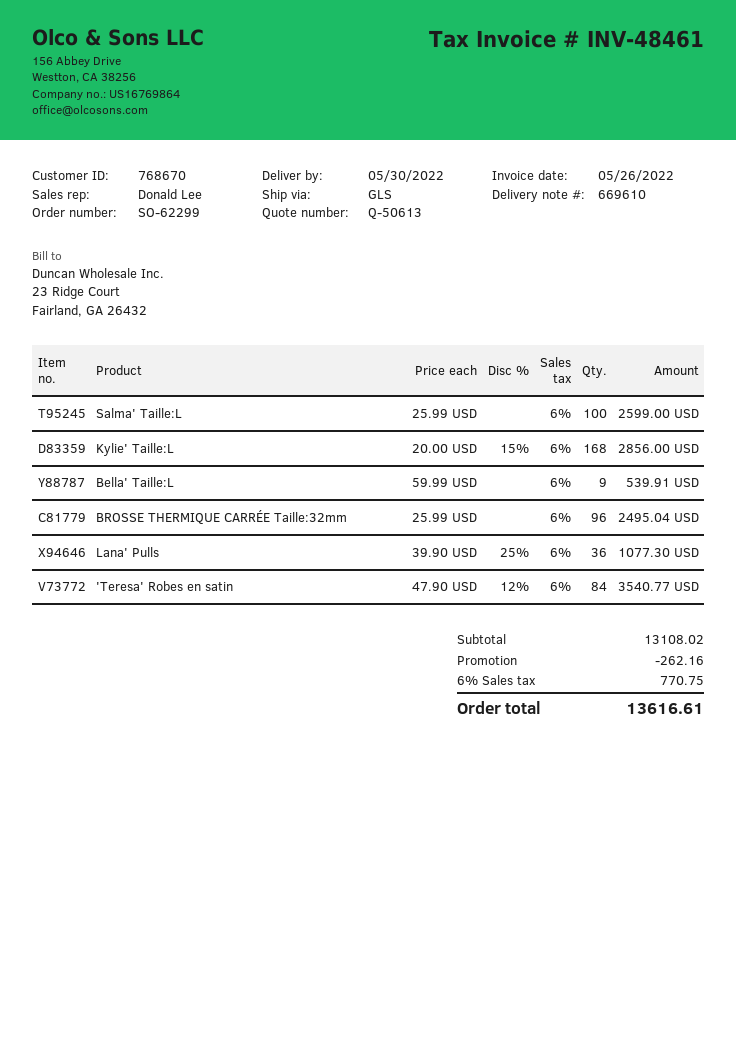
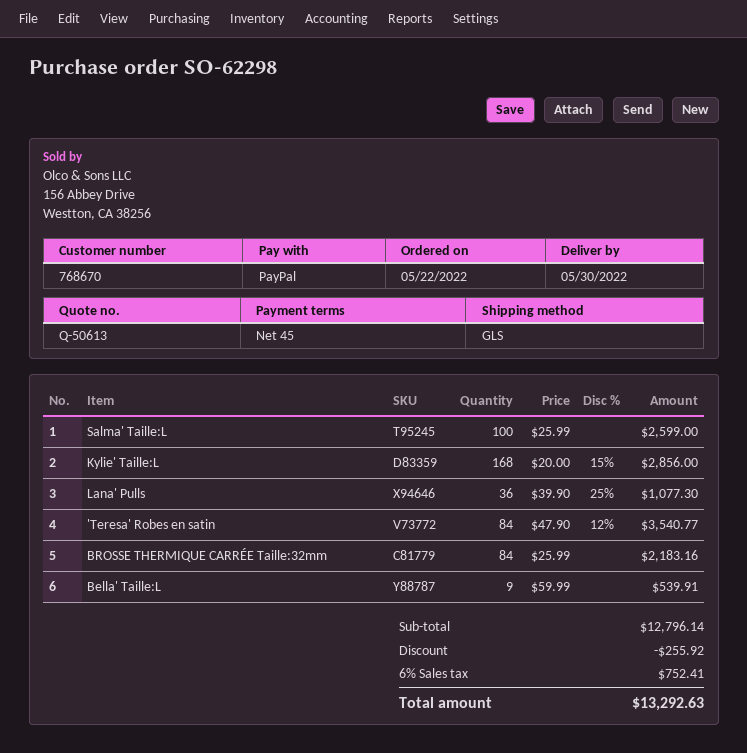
order number: SO-62299 -> SO-62298
BROSSE THERMIQUE CARRÉE Taille:32mm: 96 x 25.99 = 2495.04 -> 84 x 25.99 = 2183.16
subtotal: 13108.02 -> 12796.14
discount: 262.16 -> 255.92
tax: 6% = 770.75 -> 6% = 752.41
total: 13616.61 -> 13292.63

